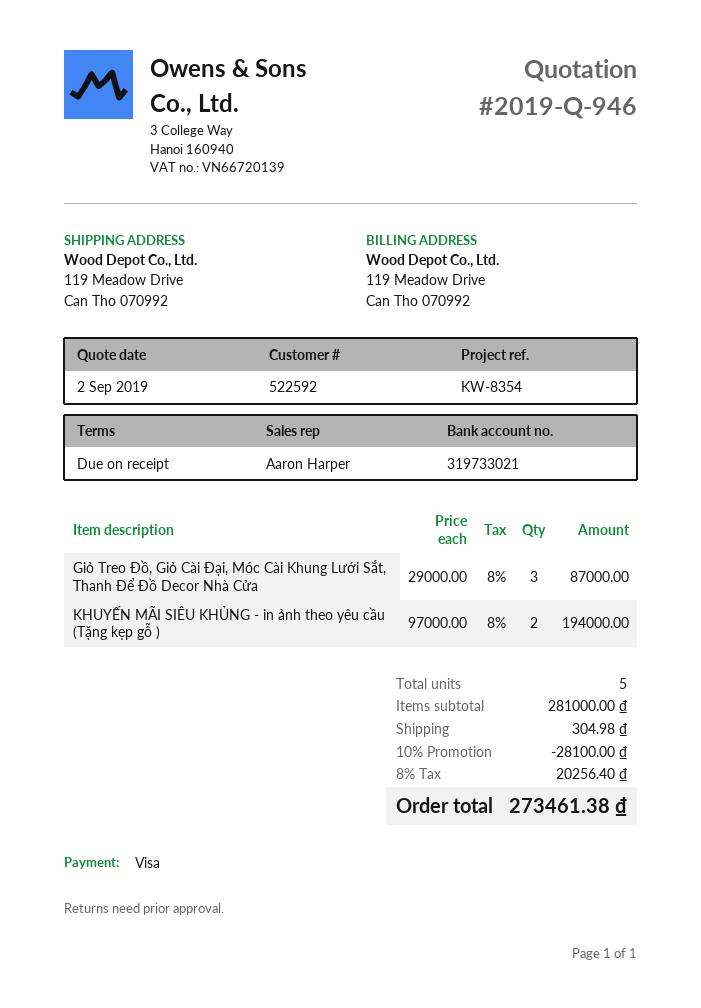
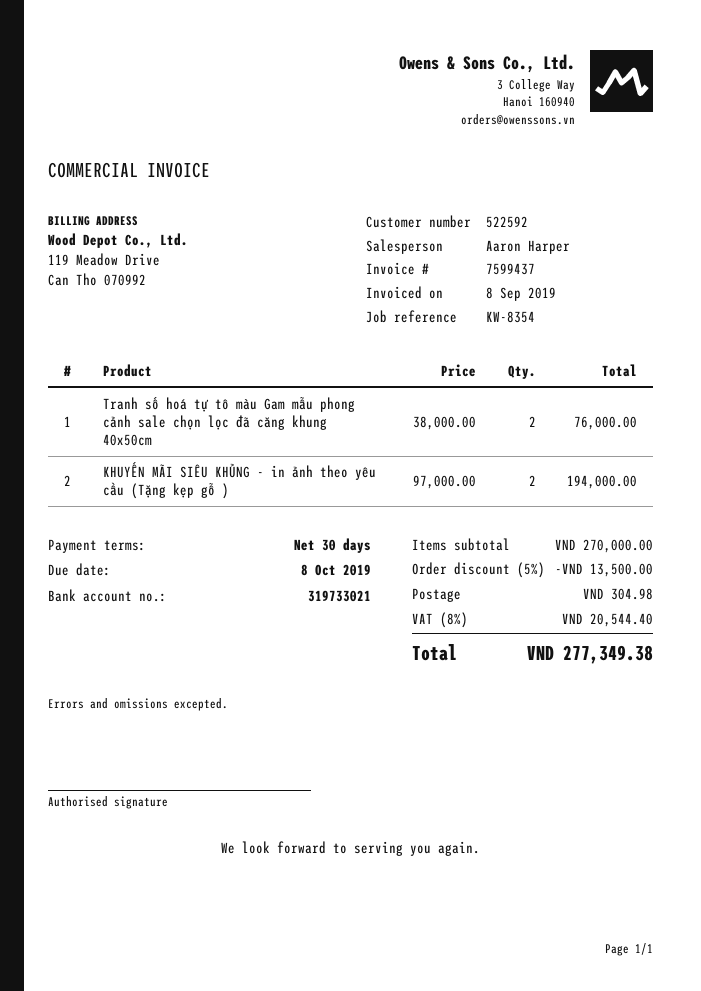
payment terms: on receipt -> 30 days
Giỏ Treo Đồ, Giỏ Cài Đại, Móc Cài Khung Lưới Sắt, Thanh Để Đồ Decor Nhà Cửa: 3 x 29000.00 = 87000.00 -> none
Tranh số hoá tự tô màu Gam mẫu phong cảnh sale chọn lọc đã căng khung 40x50cm: none -> 2 x 38000.00 = 76000.00
subtotal: 281000.00 -> 270000.00
discount: 10% = 28100.00 -> 5% = 13500.00
tax: 8% = 20256.40 -> 8% = 20544.40
total: 273461.38 -> 277349.38

